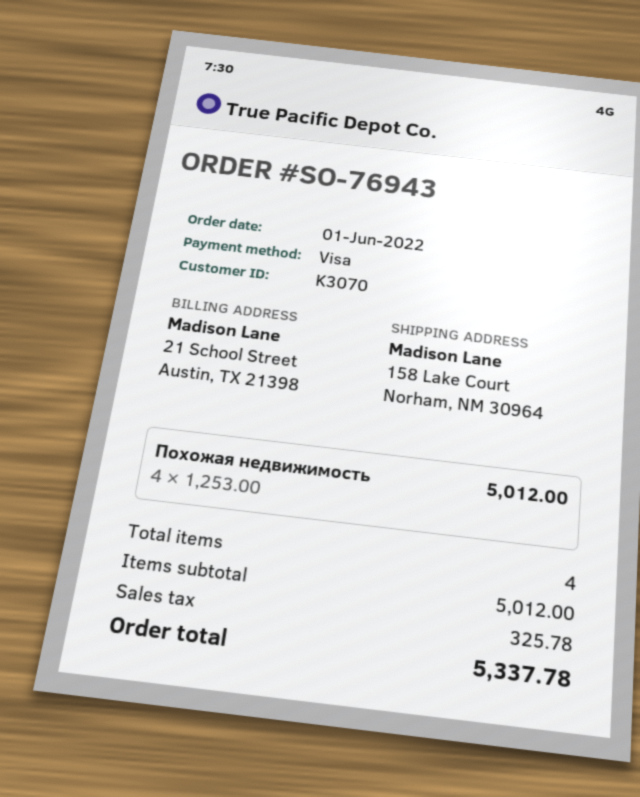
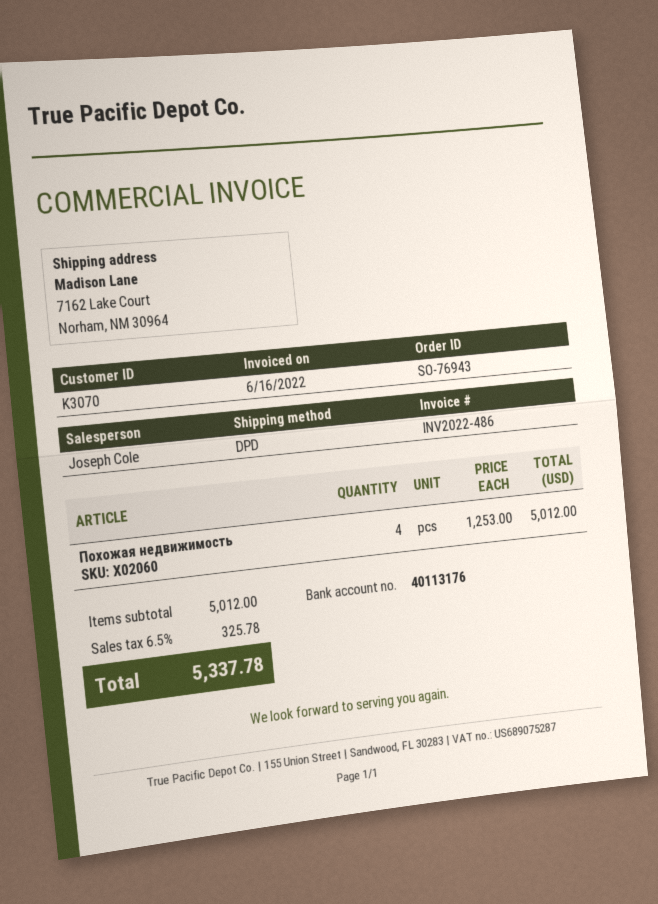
ship to: 158 Lake Court, Norham, NM 30964 -> 7162 Lake Court, Norham, NM 30964

